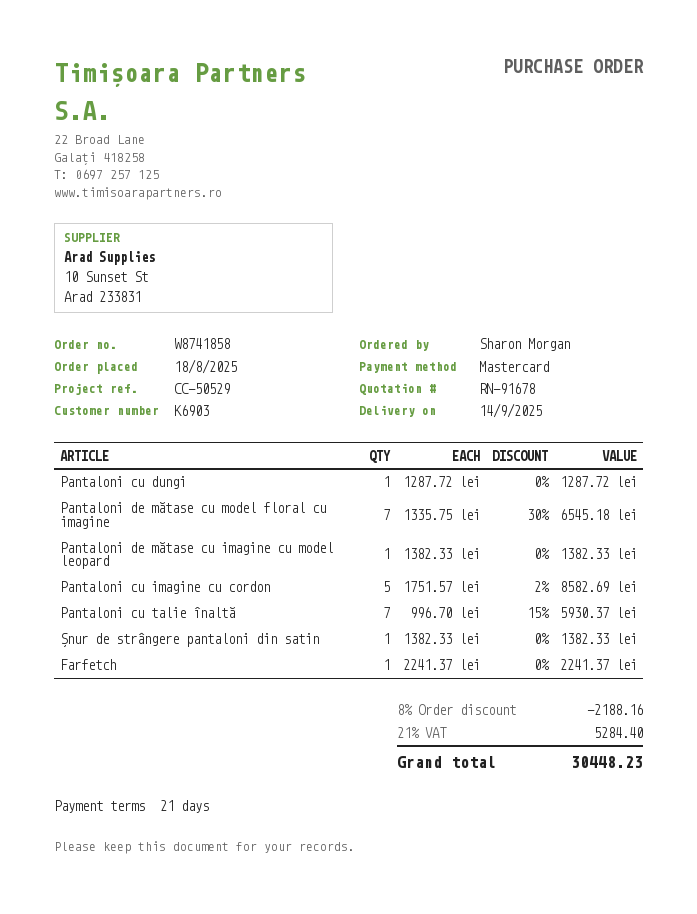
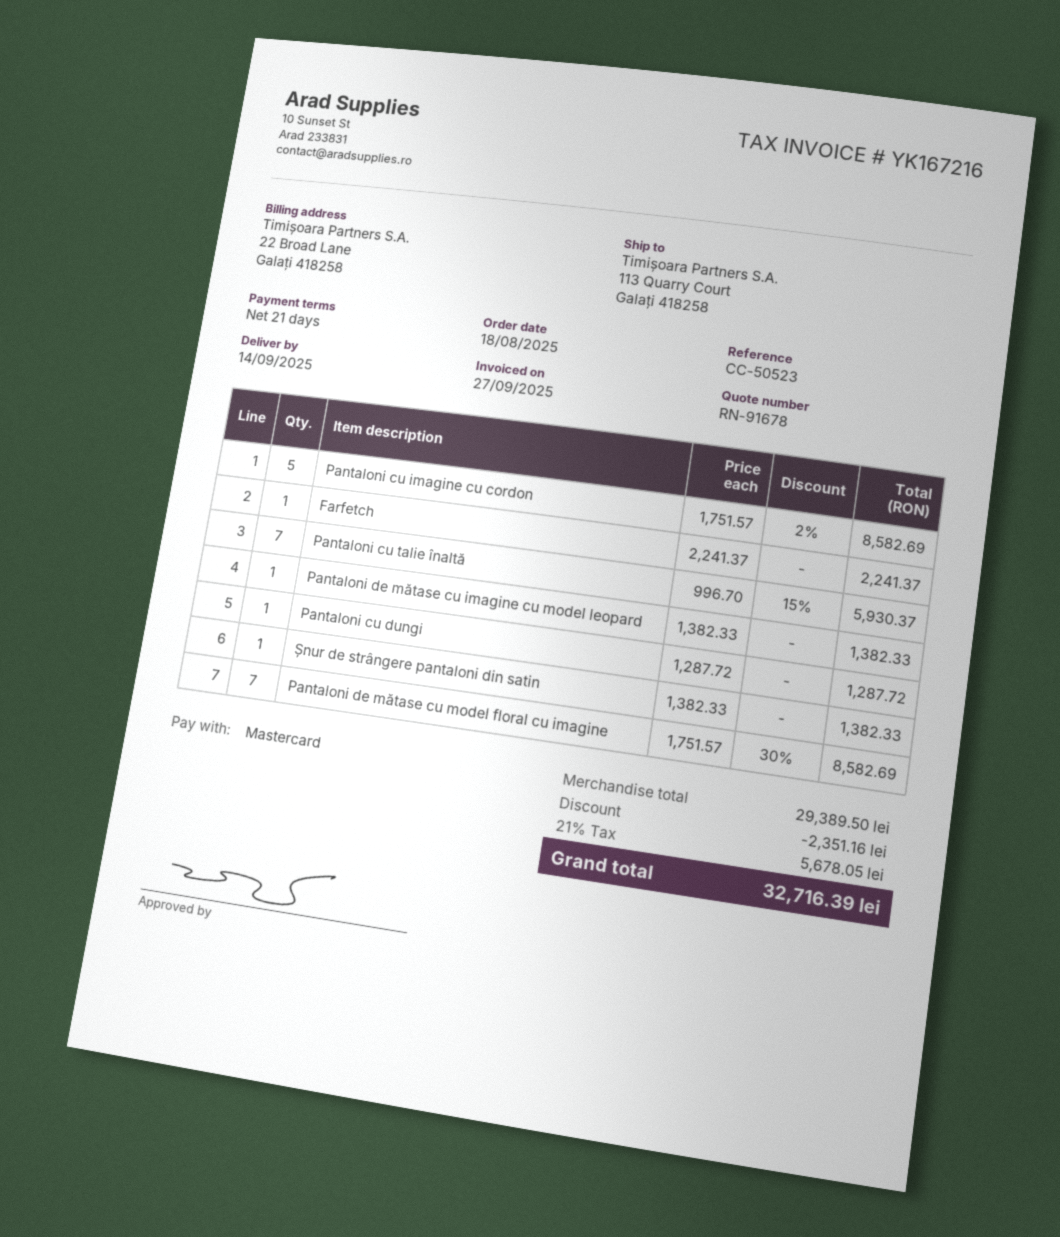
reference: CC-50529 -> CC-50523
Pantaloni de mătase cu model floral cu imagine: 7 x 1335.75 - 30% = 6545.18 -> 7 x 1751.57 - 30% = 8582.69
discount: 2188.16 -> 2351.16
tax: 21% = 5284.40 -> 21% = 5678.05
total: 30448.23 -> 32716.39

